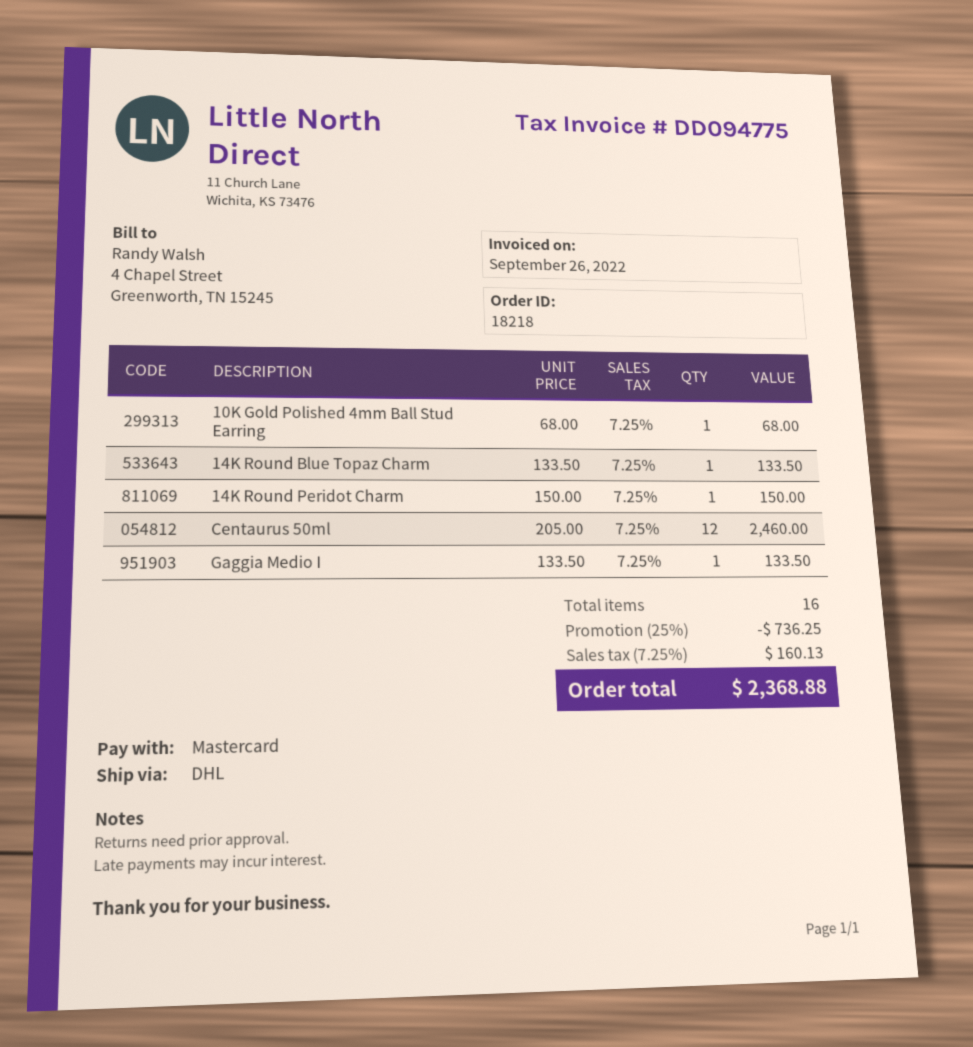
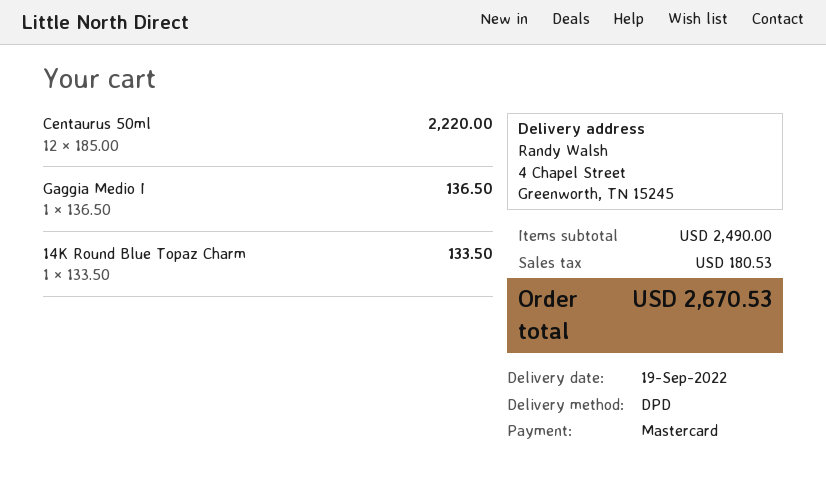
shipping method: DHL -> DPD
10K Gold Polished 4mm Ball Stud Earring: 1 x 68.00 = 68.00 -> none
14K Round Peridot Charm: 1 x 150.00 = 150.00 -> none
Centaurus 50ml: 12 x 205.00 = 2460.00 -> 12 x 185.00 = 2220.00
Gaggia Medio I: 1 x 133.50 = 133.50 -> 1 x 136.50 = 136.50
discount: 25% = 736.25 -> none
tax: 160.13 -> 180.53
total: 2368.88 -> 2670.53

